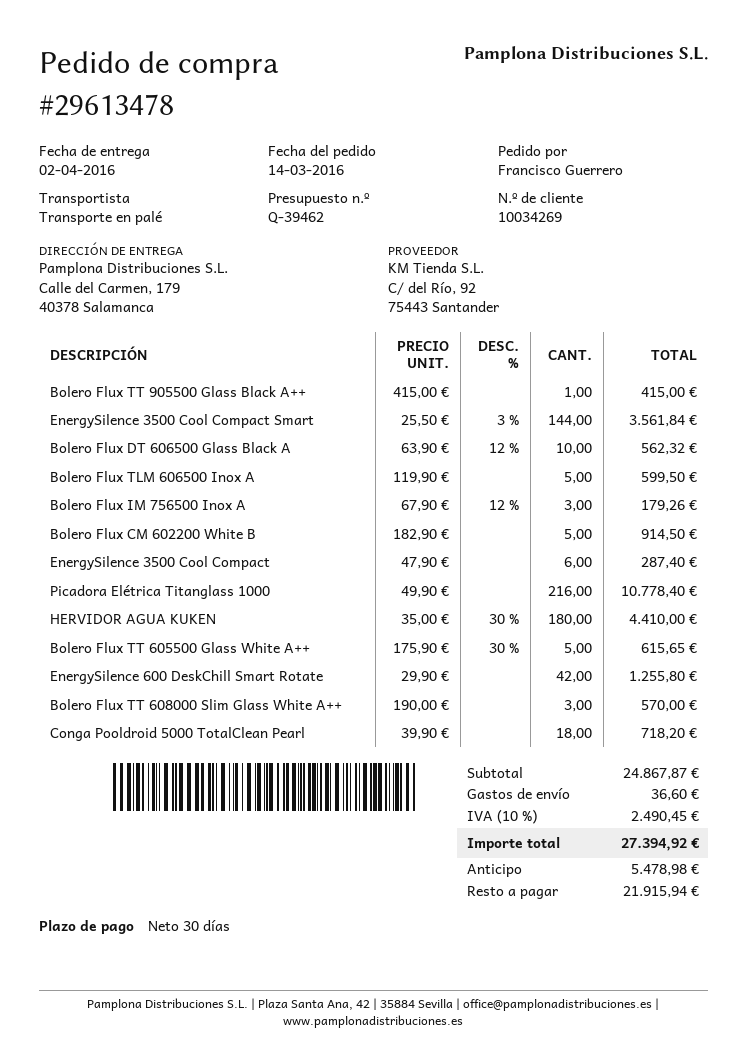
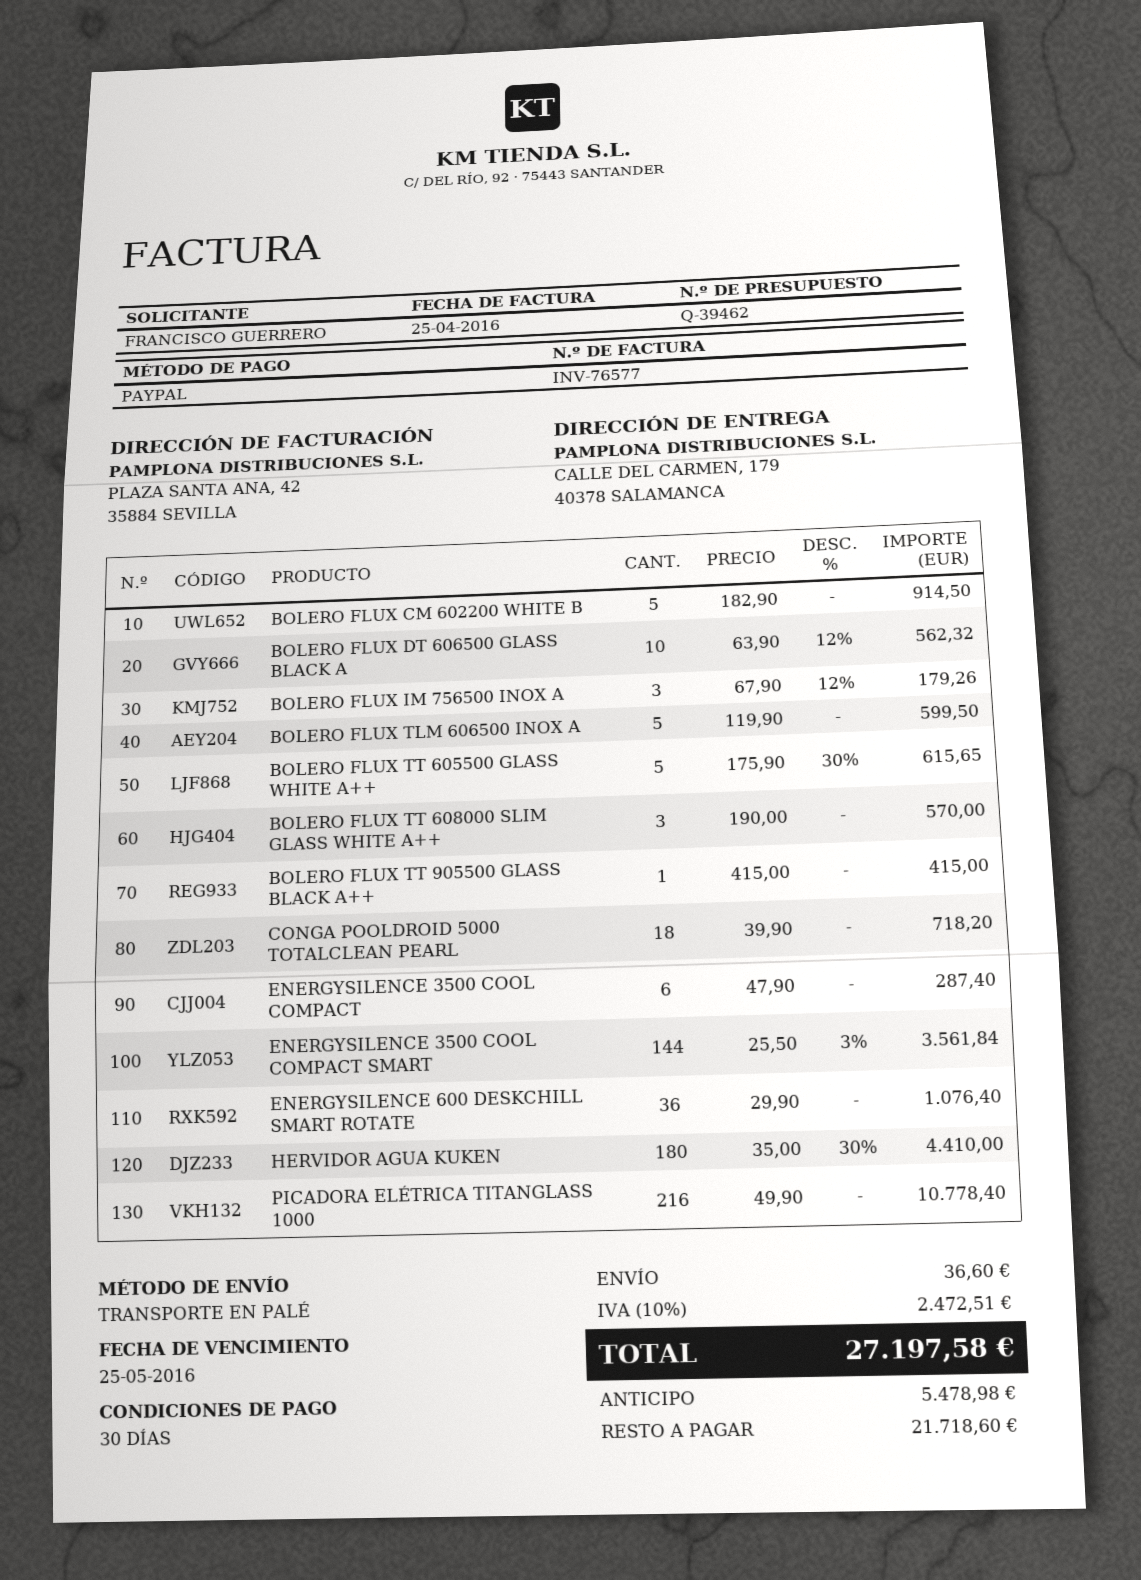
EnergySilence 600 DeskChill Smart Rotate: 42 x 29.90 = 1255.80 -> 36 x 29.90 = 1076.40
tax: 10% = 2490.45 -> 10% = 2472.51
total: 27394.92 -> 27197.58
balance: 21915.94 -> 21718.60

